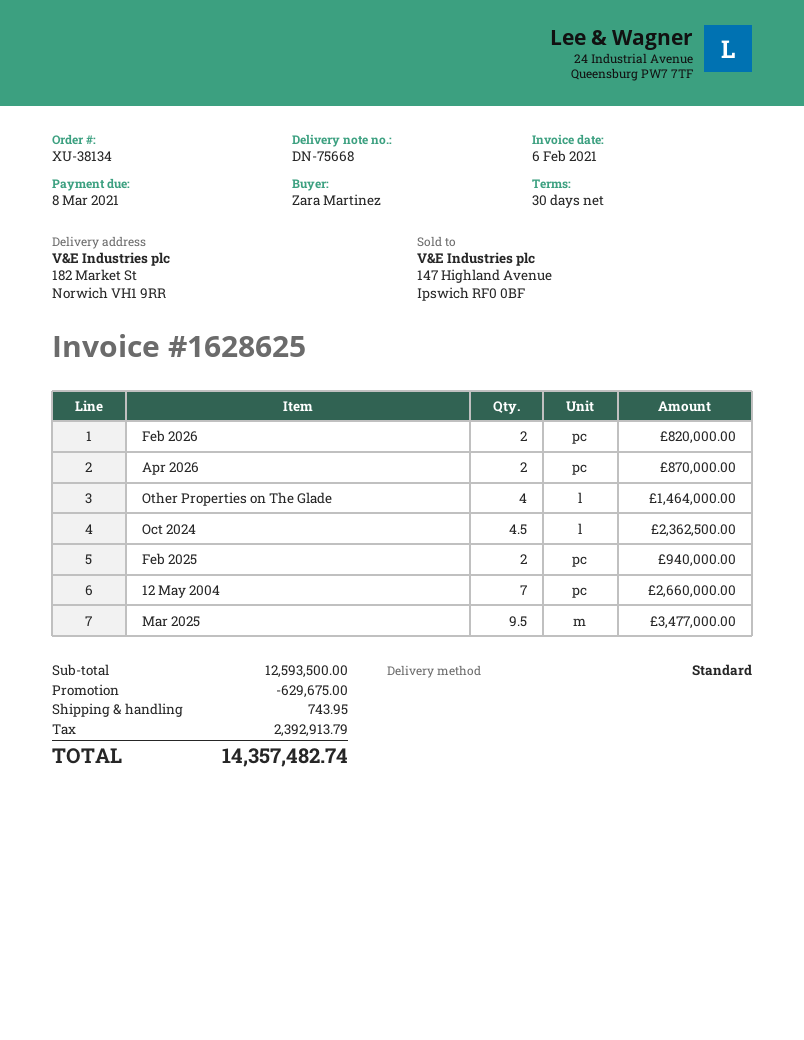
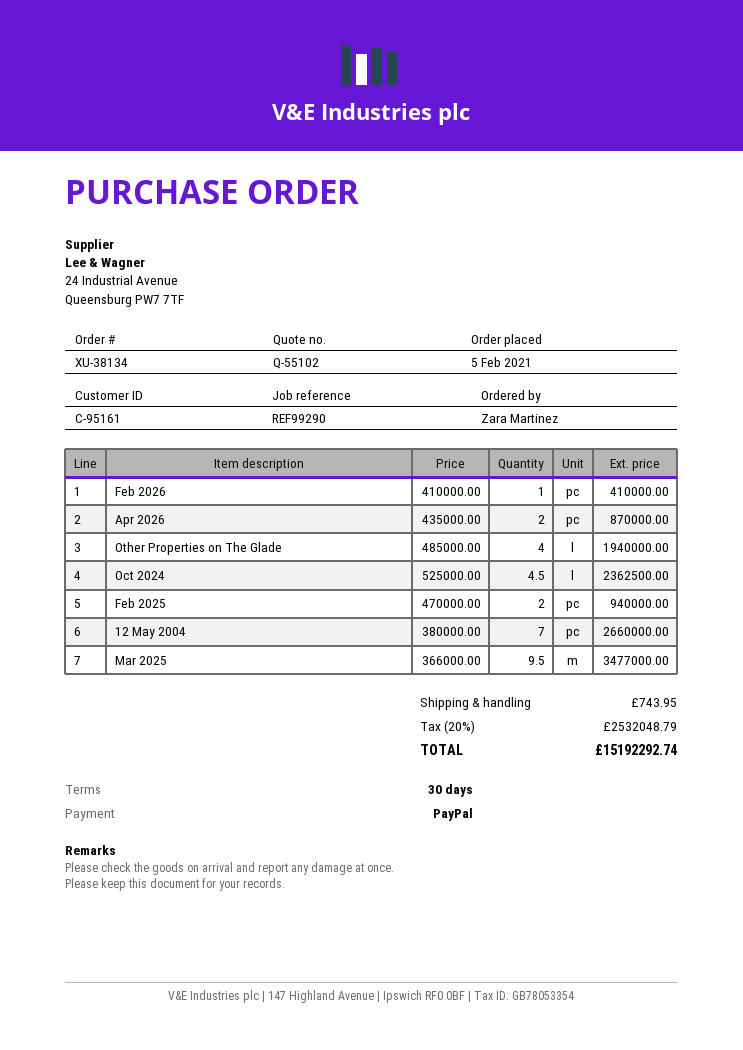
Feb 2026: 2 for 820000.00 -> 1 for 410000.00
Other Properties on The Glade: 4 for 1464000.00 -> 4 for 1940000.00
discount: 629675.00 -> none
tax: 2392913.79 -> 2532048.79
total: 14357482.74 -> 15192292.74

